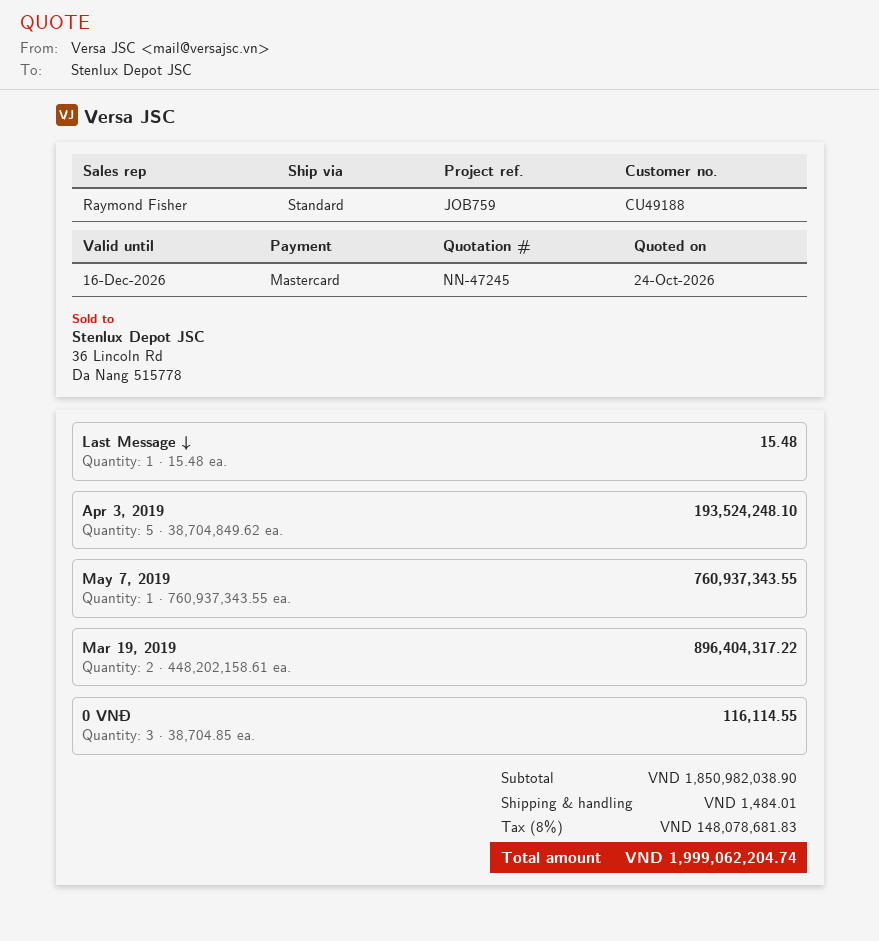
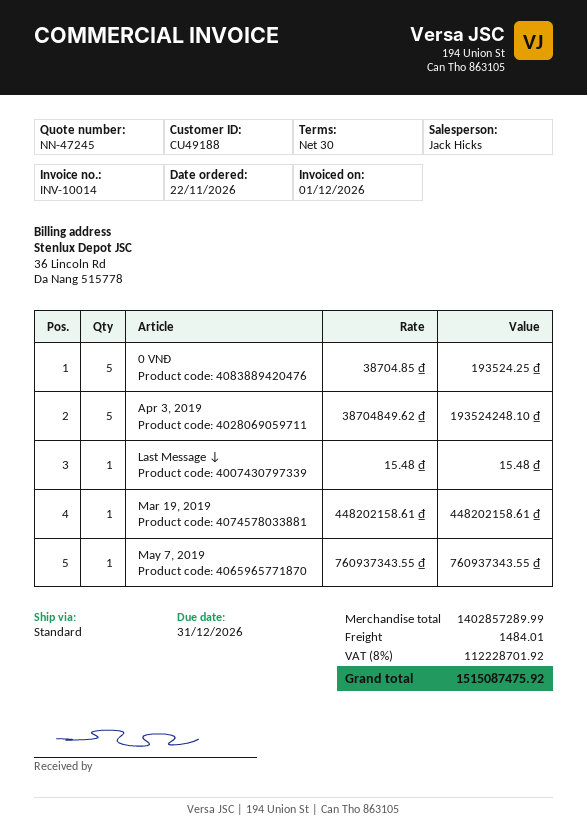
sales rep: Raymond Fisher -> Jack Hicks
Mar 19, 2019: 2 x 448202158.61 = 896404317.22 -> 1 x 448202158.61 = 448202158.61
0 VNĐ: 3 x 38704.85 = 116114.55 -> 5 x 38704.85 = 193524.25
subtotal: 1850982038.90 -> 1402857289.99
tax: 8% = 148078681.83 -> 8% = 112228701.92
total: 1999062204.74 -> 1515087475.92

